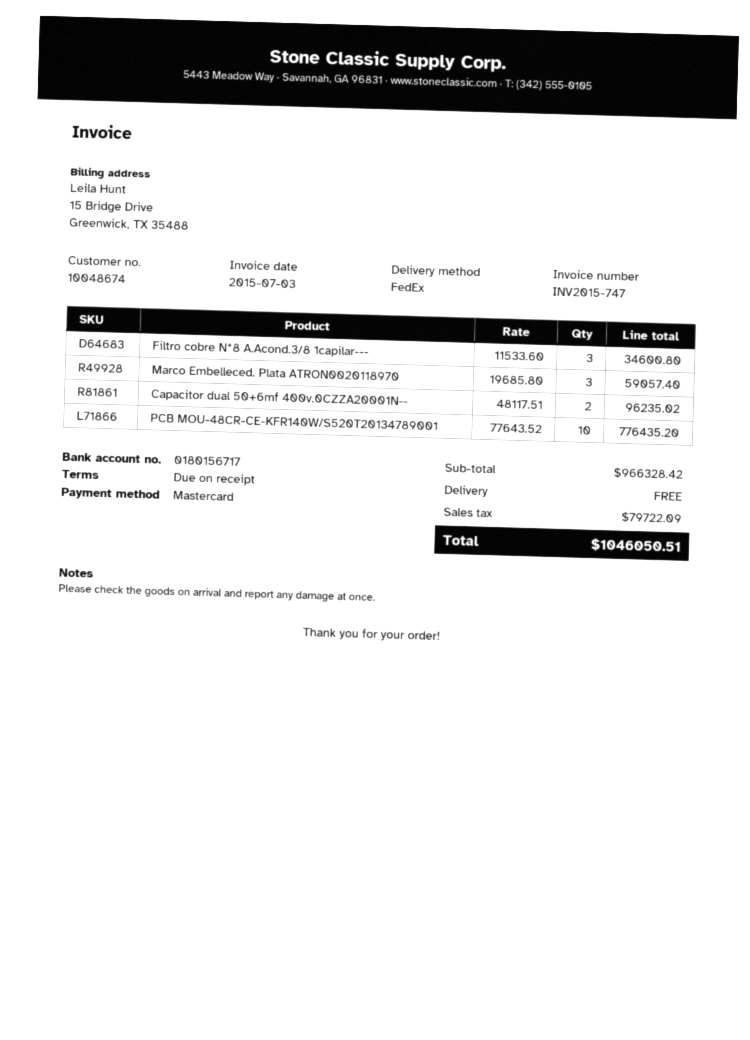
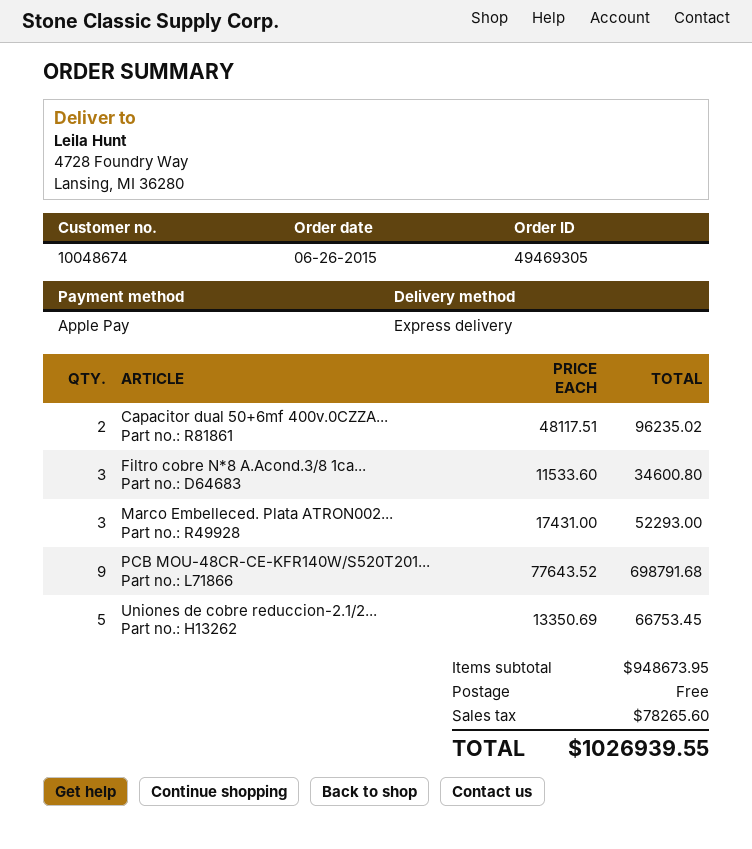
payment method: Mastercard -> Apple Pay
shipping method: FedEx -> express
Marco Embelleced. Plata ATRON0020118970: 3 x 19685.80 = 59057.40 -> 3 x 17431.00 = 52293.00
PCB MOU-48CR-CE-KFR140W/S520T20134789001: 10 x 77643.52 = 776435.20 -> 9 x 77643.52 = 698791.68
Uniones de cobre reduccion-2.1/2...: none -> 5 x 13350.69 = 66753.45
subtotal: 966328.42 -> 948673.95
tax: 79722.09 -> 78265.60
total: 1046050.51 -> 1026939.55

